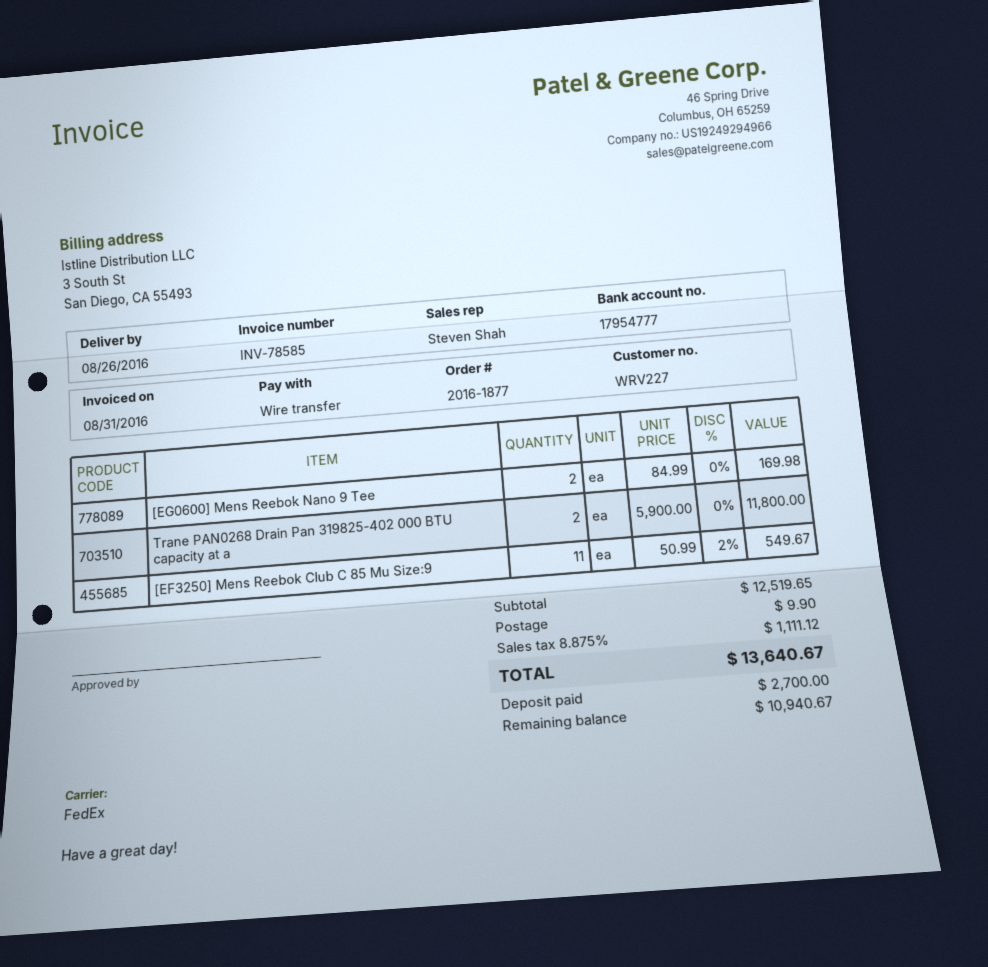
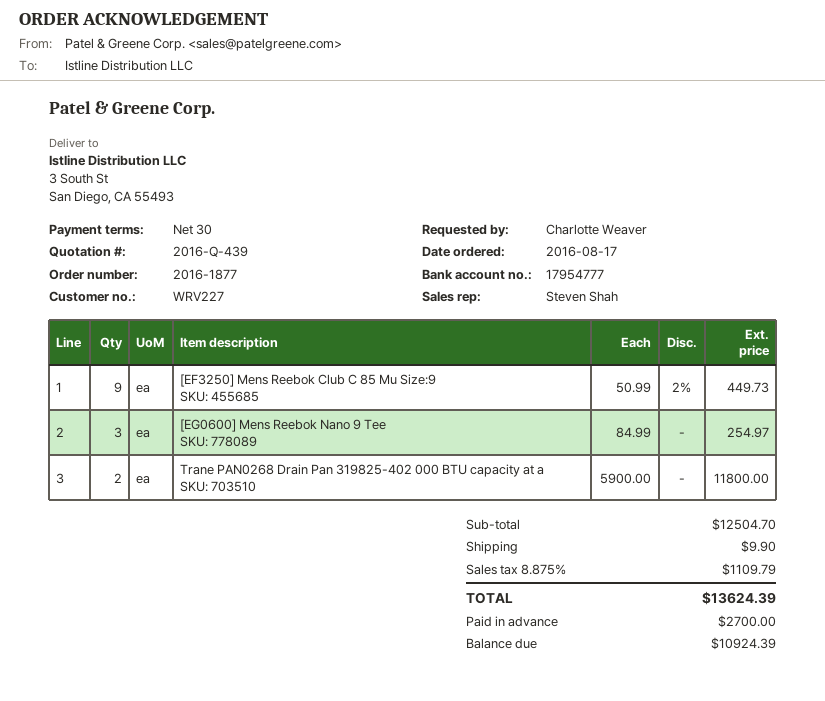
[EG0600] Mens Reebok Nano 9 Tee: 2 x 84.99 = 169.98 -> 3 x 84.99 = 254.97
[EF3250] Mens Reebok Club C 85 Mu Size:9: 11 x 50.99 - 2% = 549.67 -> 9 x 50.99 - 2% = 449.73
subtotal: 12519.65 -> 12504.70
tax: 8.875% = 1111.12 -> 8.875% = 1109.79
total: 13640.67 -> 13624.39
balance: 10940.67 -> 10924.39

